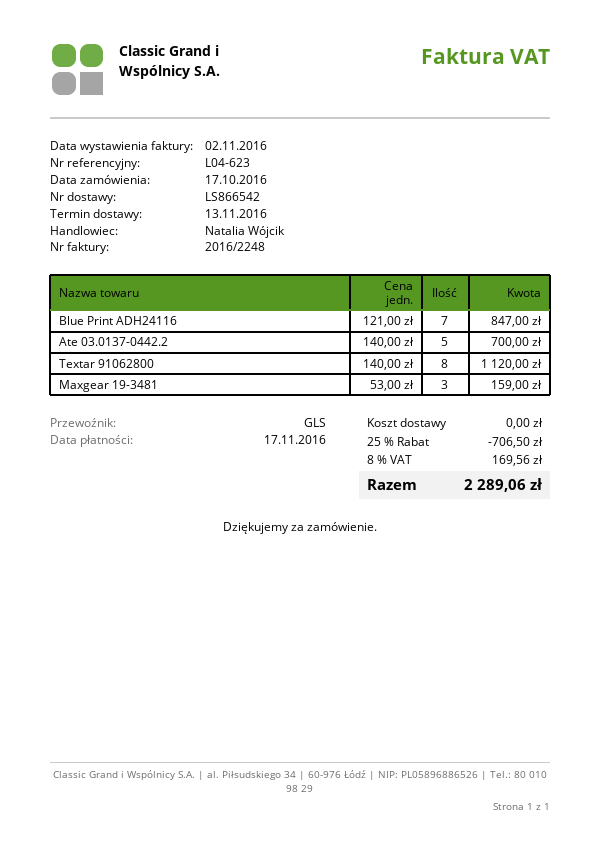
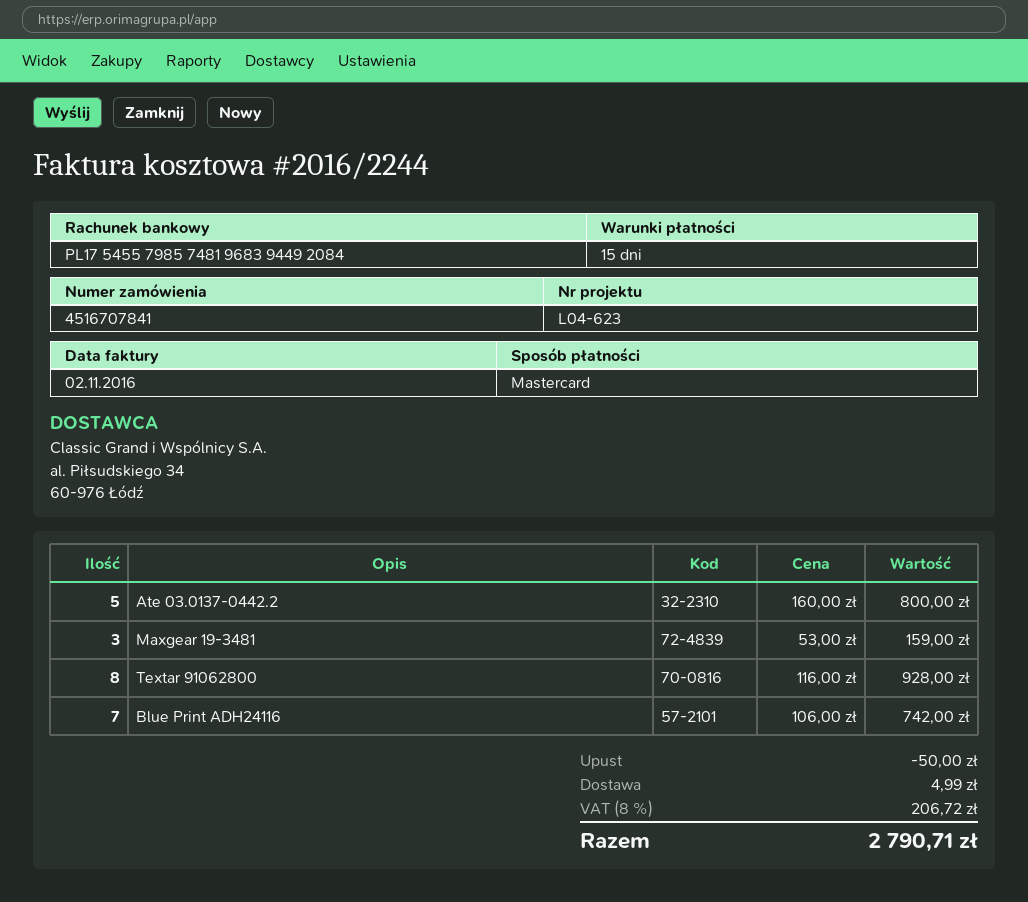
invoice number: 2016/2248 -> 2016/2244
Blue Print ADH24116: 7 x 121.00 = 847.00 -> 7 x 106.00 = 742.00
Ate 03.0137-0442.2: 5 x 140.00 = 700.00 -> 5 x 160.00 = 800.00
Textar 91062800: 8 x 140.00 = 1120.00 -> 8 x 116.00 = 928.00
discount: 706.50 -> 50.00
shipping: 0.00 -> 4.99
tax: 8% = 169.56 -> 8% = 206.72
total: 2289.06 -> 2790.71

